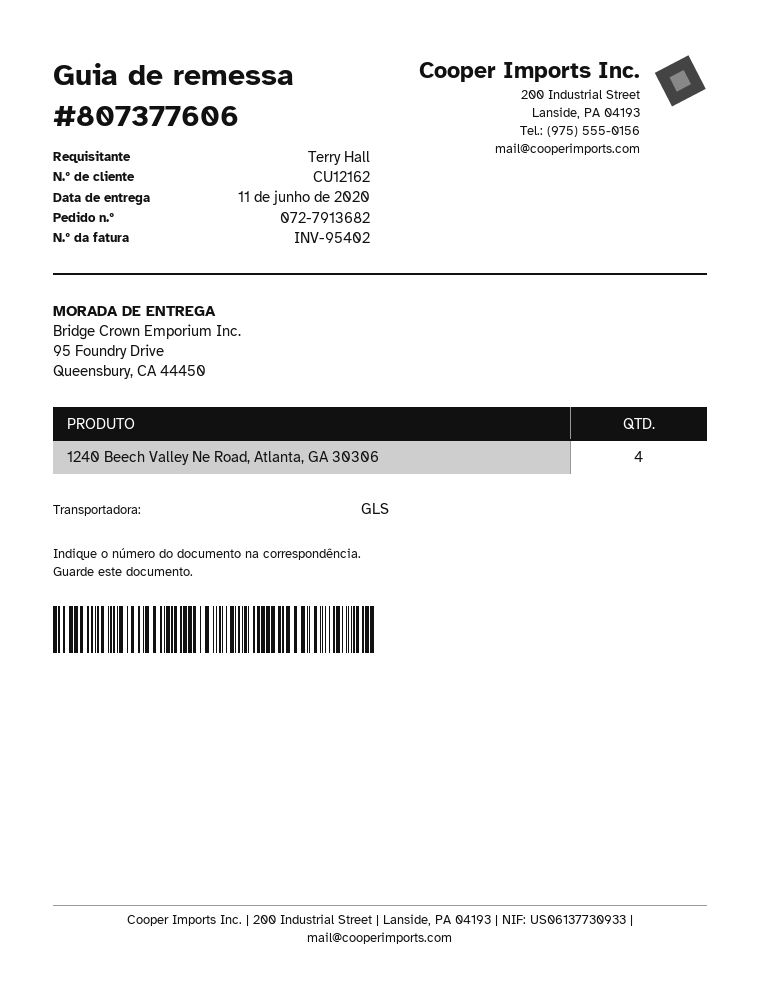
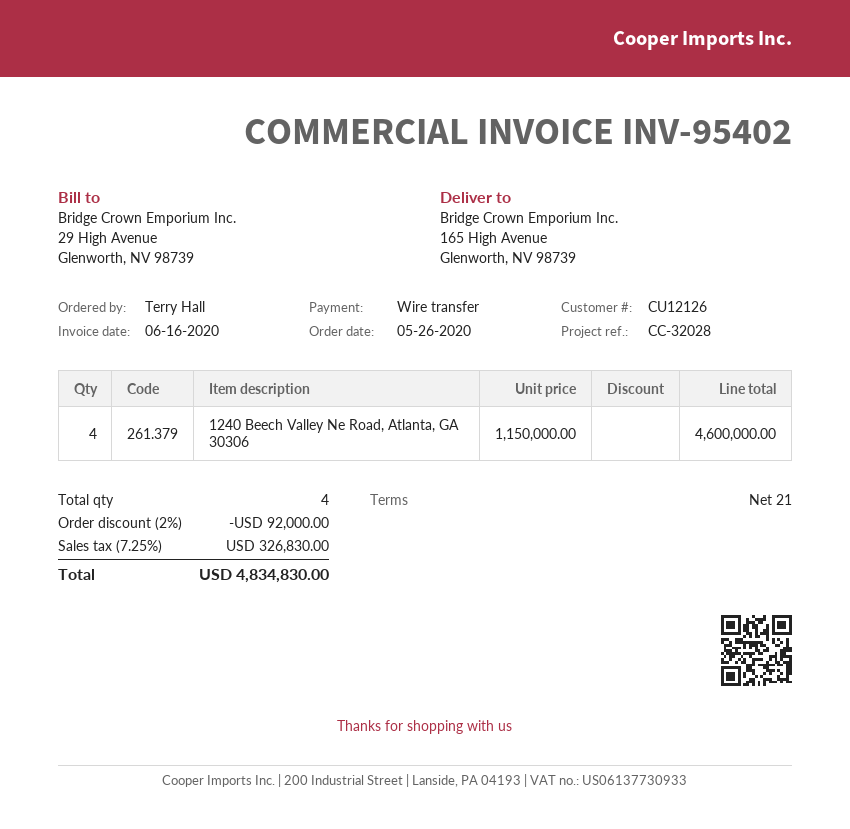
customer number: CU12162 -> CU12126
ship to: 95 Foundry Drive, Queensbury, CA 44450 -> 165 High Avenue, Glenworth, NV 98739

